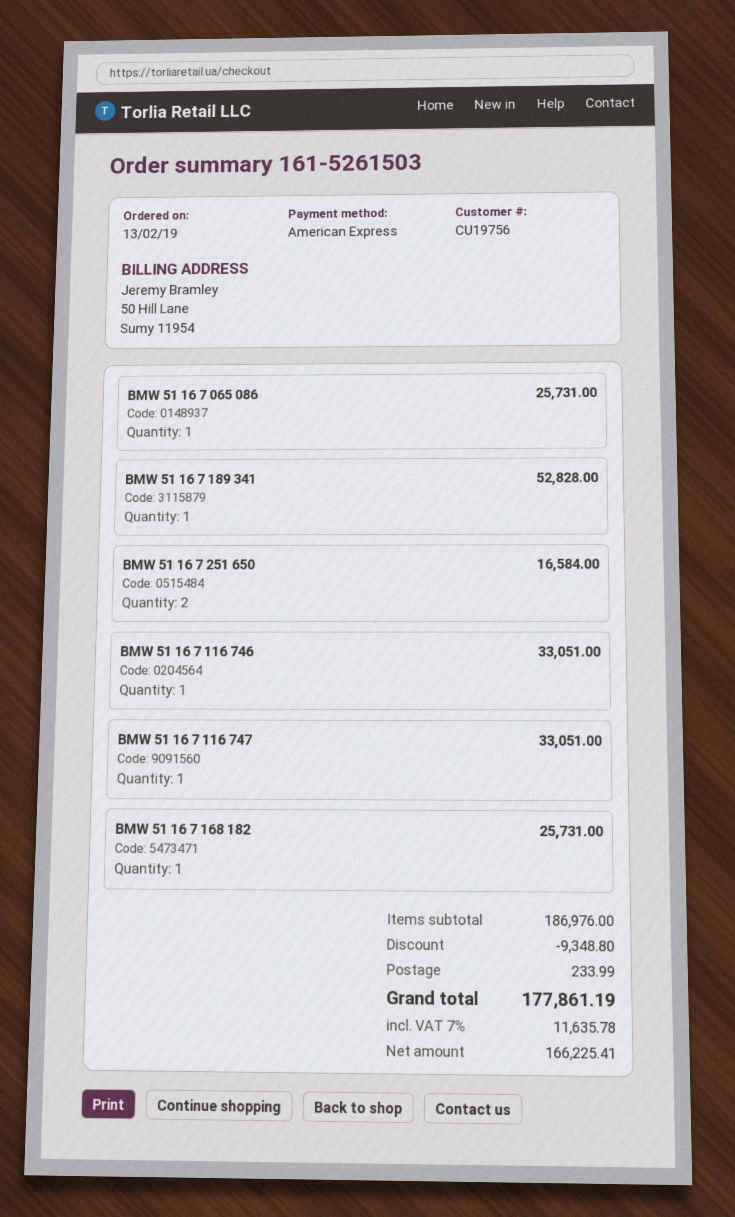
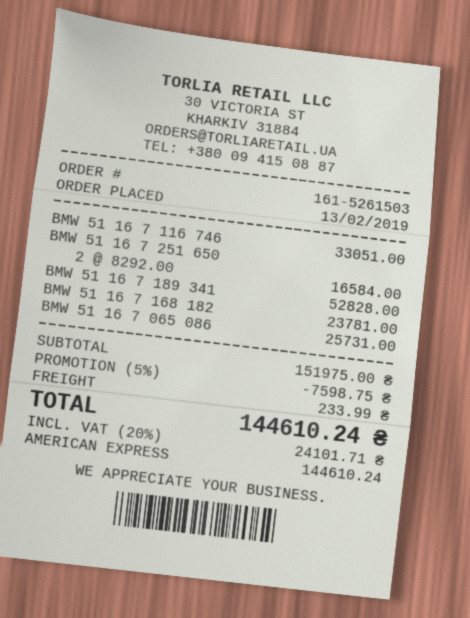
BMW 51 16 7 116 747: 1 for 33051.00 -> none
BMW 51 16 7 168 182: 1 for 25731.00 -> 1 for 23781.00
subtotal: 186976.00 -> 151975.00
discount: 9348.80 -> 7598.75
tax: 7% = 11635.78 -> 20% = 24101.71
total: 177861.19 -> 144610.24

